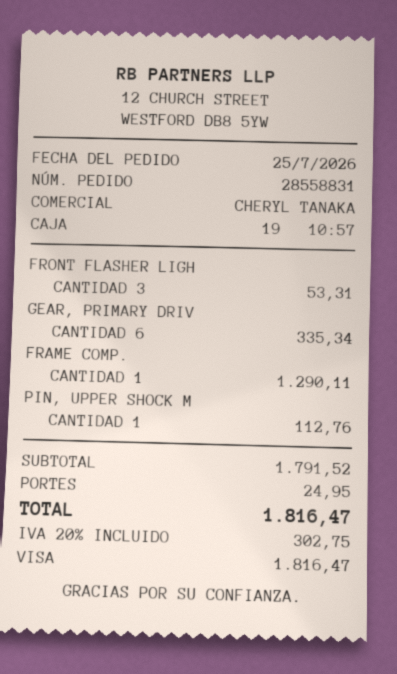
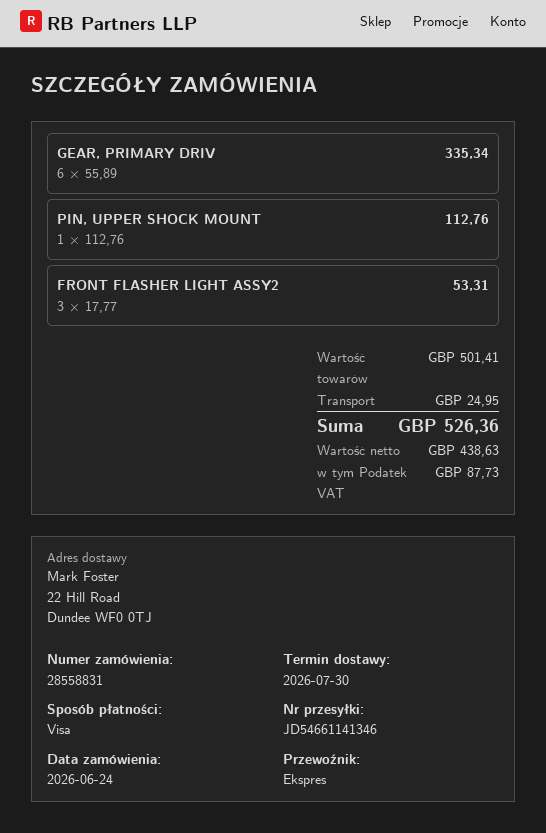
order date: 2026-07-25 -> 2026-06-24
FRAME COMP.: 1 for 1290.11 -> none
subtotal: 1791.52 -> 501.41
tax: 302.75 -> 87.73
total: 1816.47 -> 526.36

